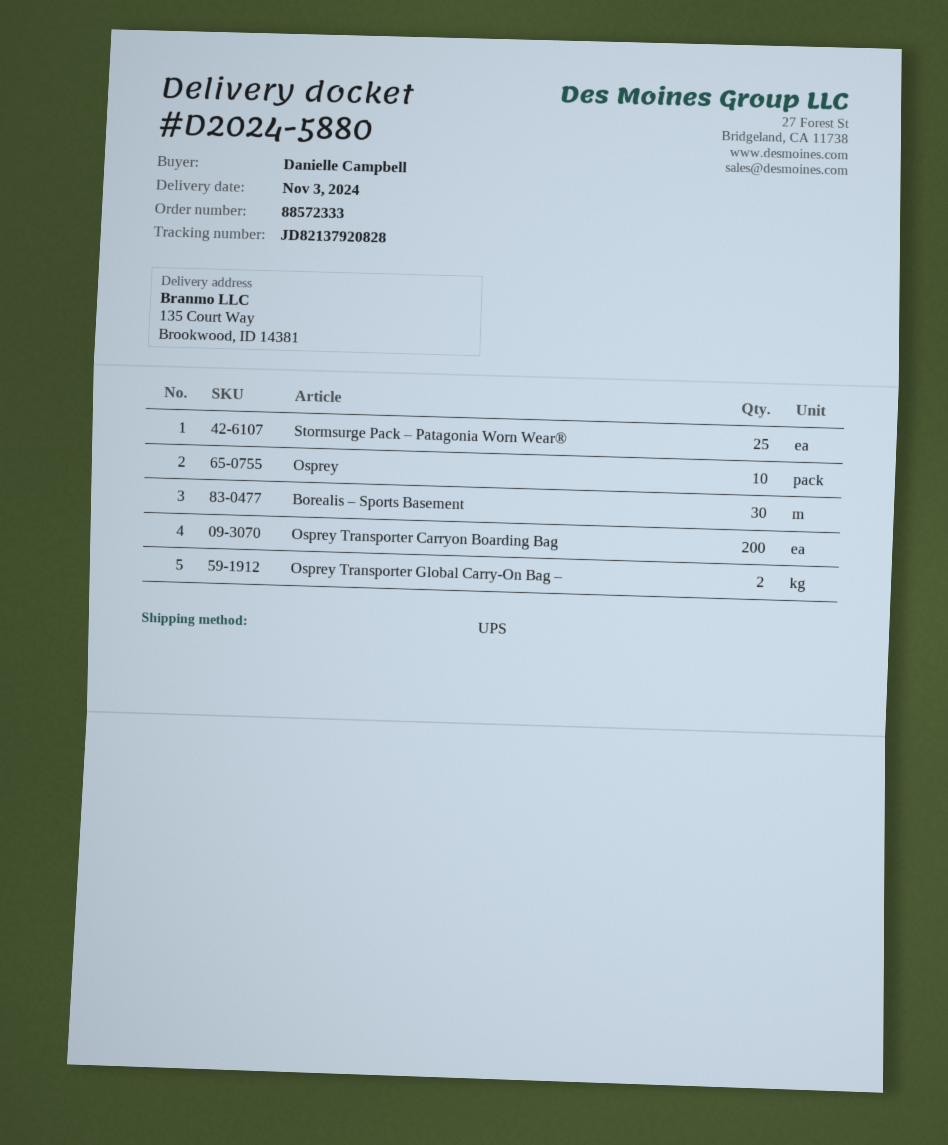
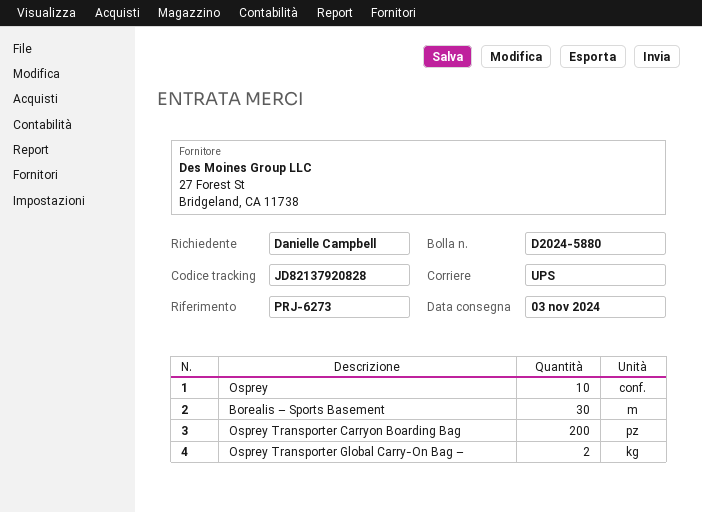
Stormsurge Pack – Patagonia Worn Wear®: 25 -> none

